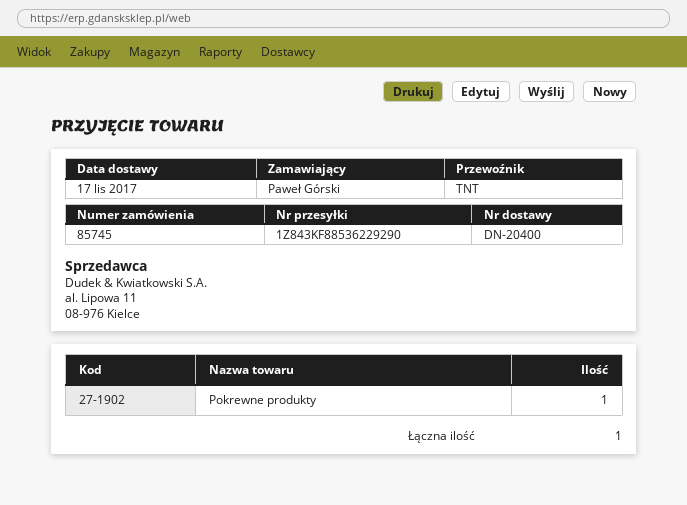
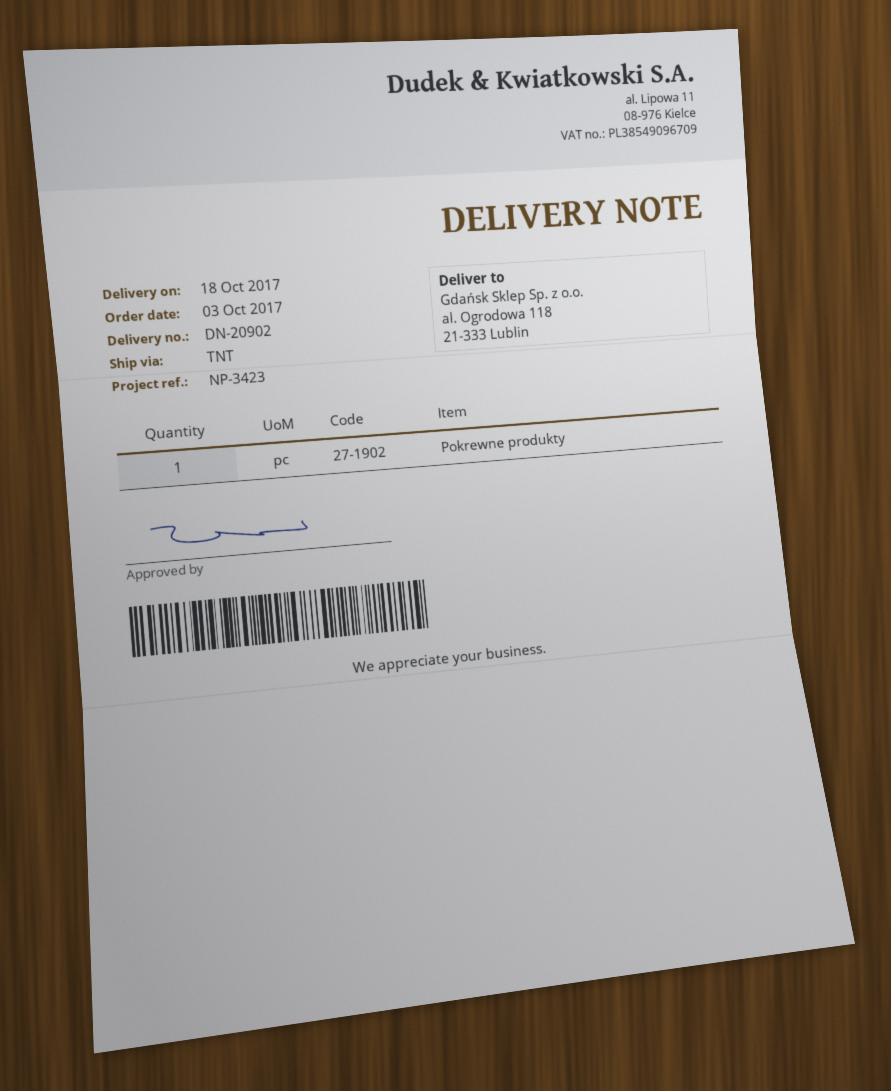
delivery note number: DN-20400 -> DN-20902
delivery date: 2017-11-17 -> 2017-10-18

